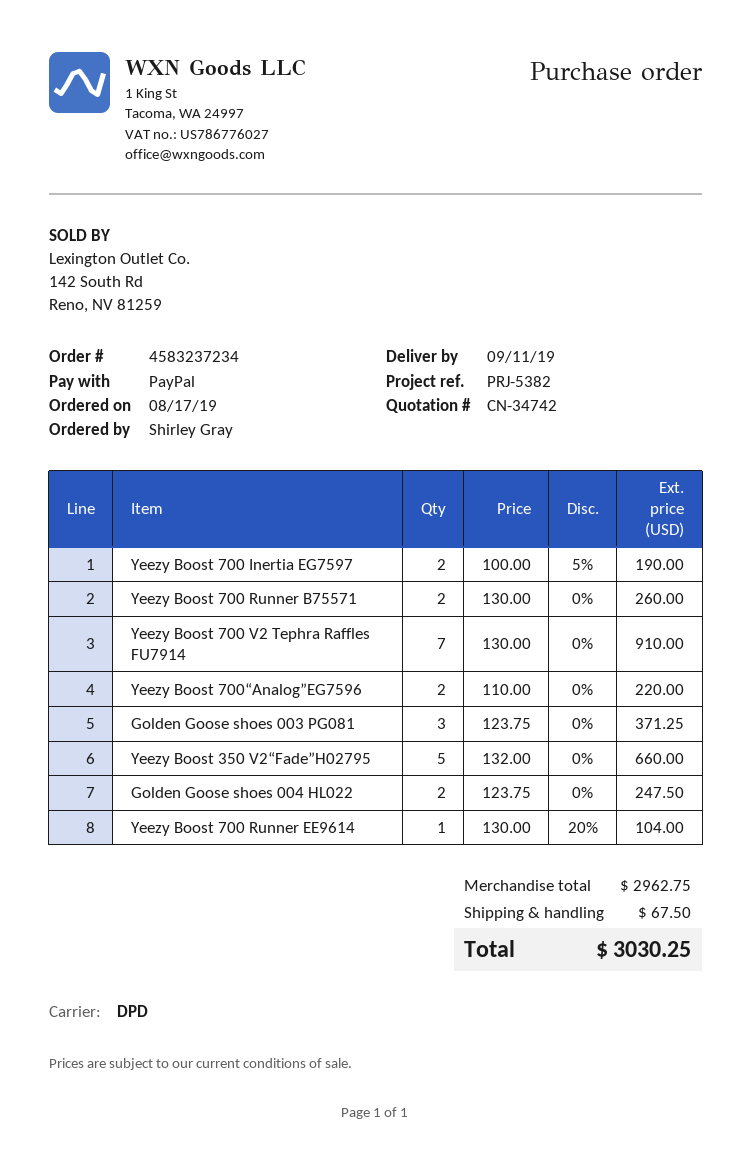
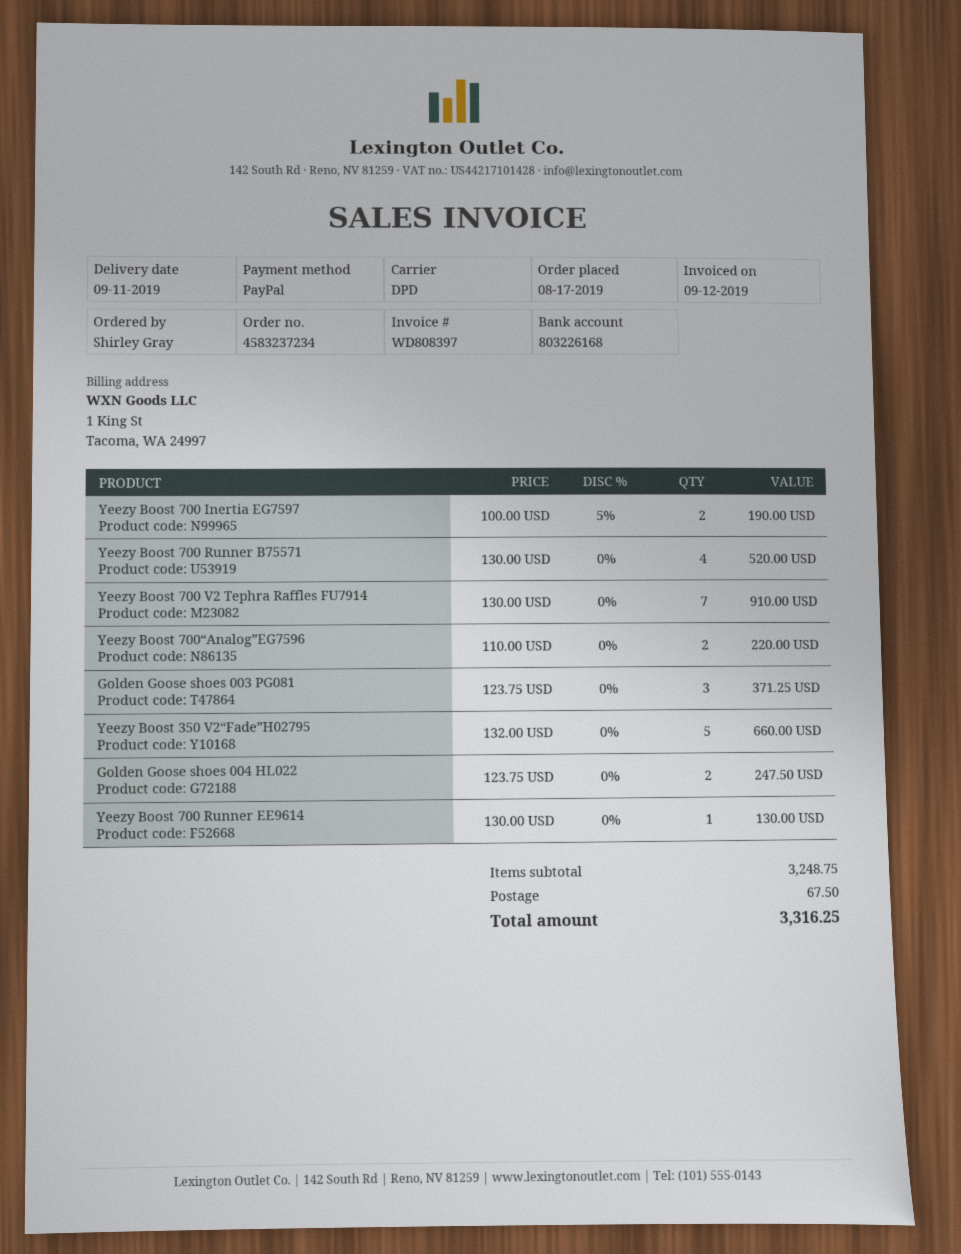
Yeezy Boost 700 Runner B75571: 2 x 130.00 = 260.00 -> 4 x 130.00 = 520.00
Yeezy Boost 700 Runner EE9614: 1 x 130.00 - 20% = 104.00 -> 1 x 130.00 = 130.00
subtotal: 2962.75 -> 3248.75
total: 3030.25 -> 3316.25

